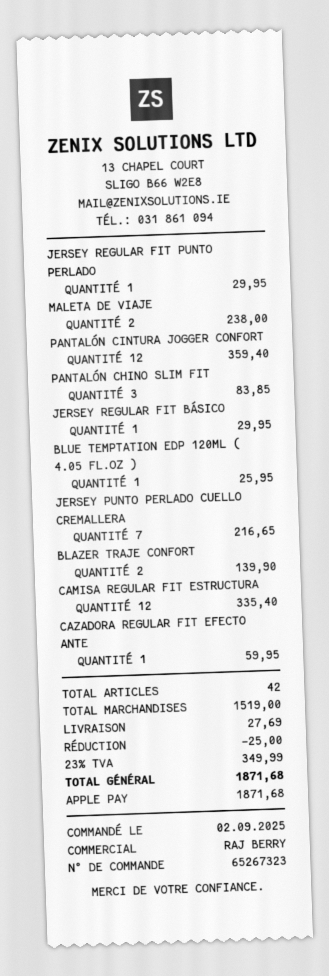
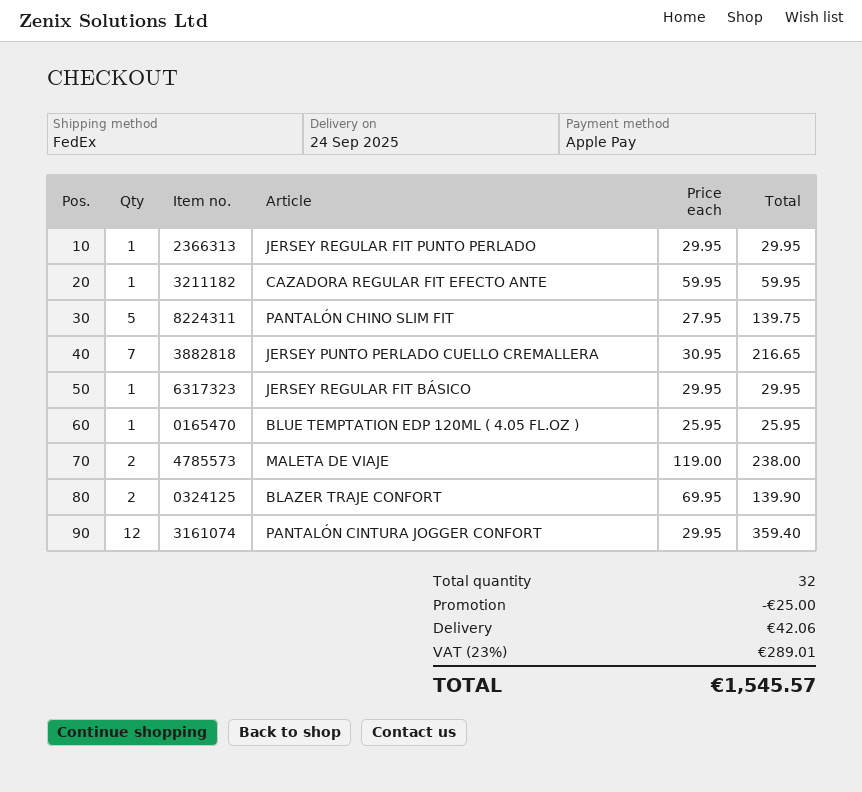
PANTALÓN CHINO SLIM FIT: 3 for 83.85 -> 5 for 139.75
CAMISA REGULAR FIT ESTRUCTURA: 12 for 335.40 -> none
total quantity: 42 -> 32
shipping: 27.69 -> 42.06
tax: 23% = 349.99 -> 23% = 289.01
total: 1871.68 -> 1545.57

